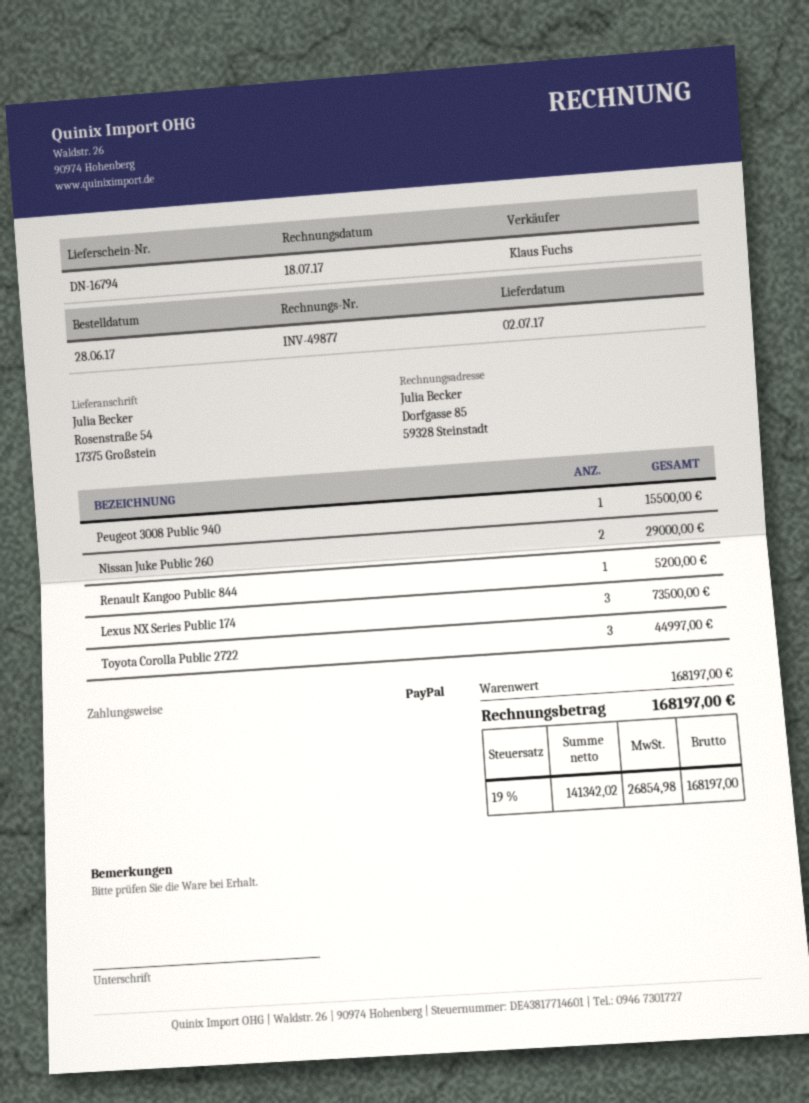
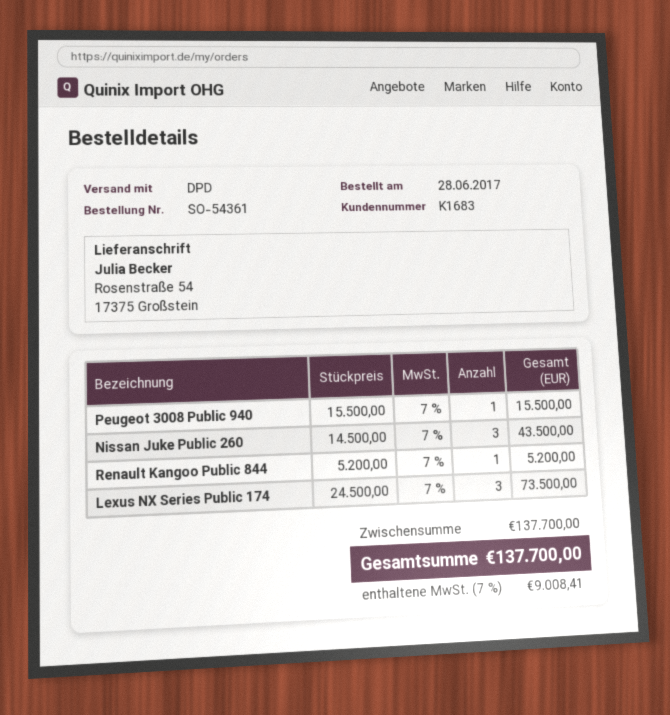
Nissan Juke Public 260: 2 for 29000.00 -> 3 for 43500.00
Toyota Corolla Public 2722: 3 for 44997.00 -> none
subtotal: 168197.00 -> 137700.00
tax: 19% = 26854.98 -> 7% = 9008.41
total: 168197.00 -> 137700.00

